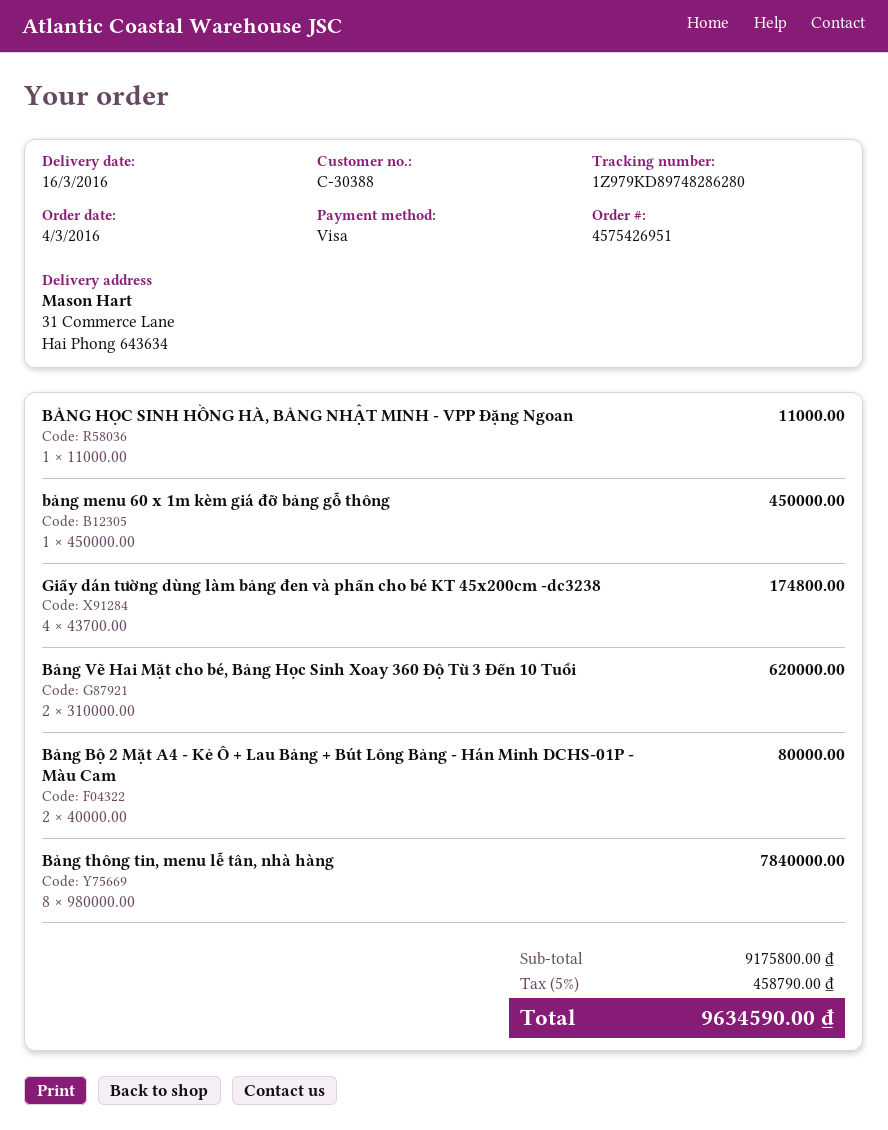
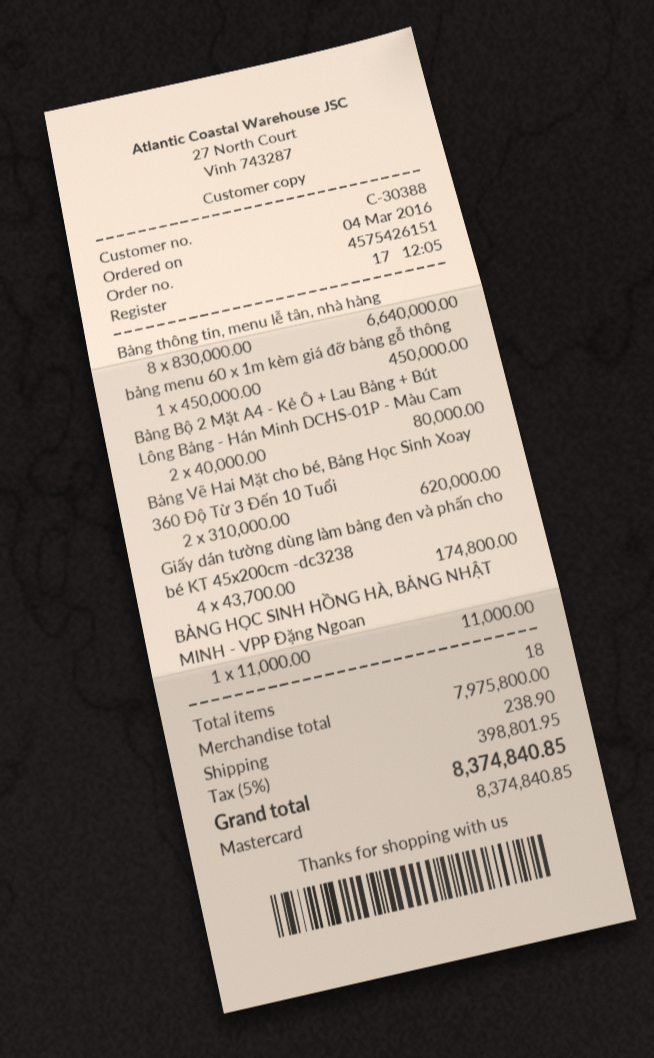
order number: 4575426951 -> 4575426151
payment method: Visa -> Mastercard
Bảng thông tin, menu lễ tân, nhà hàng: 8 x 980000.00 = 7840000.00 -> 8 x 830000.00 = 6640000.00
subtotal: 9175800.00 -> 7975800.00
shipping: none -> 238.90
tax: 5% = 458790.00 -> 5% = 398801.95
total: 9634590.00 -> 8374840.85

